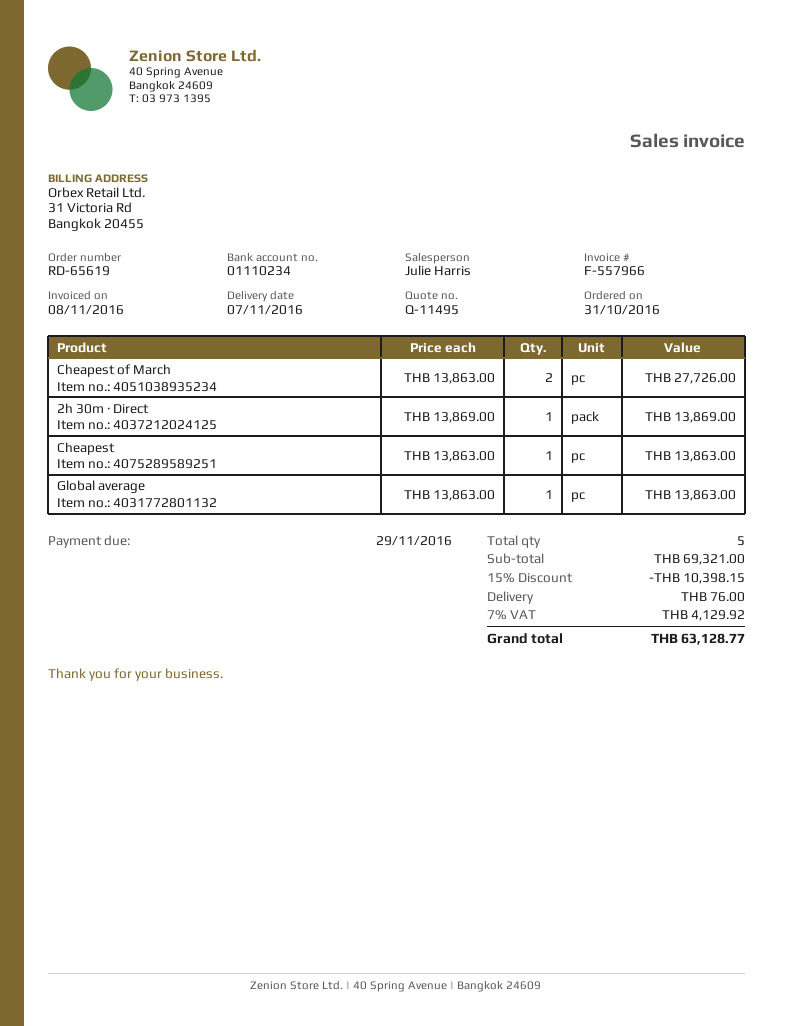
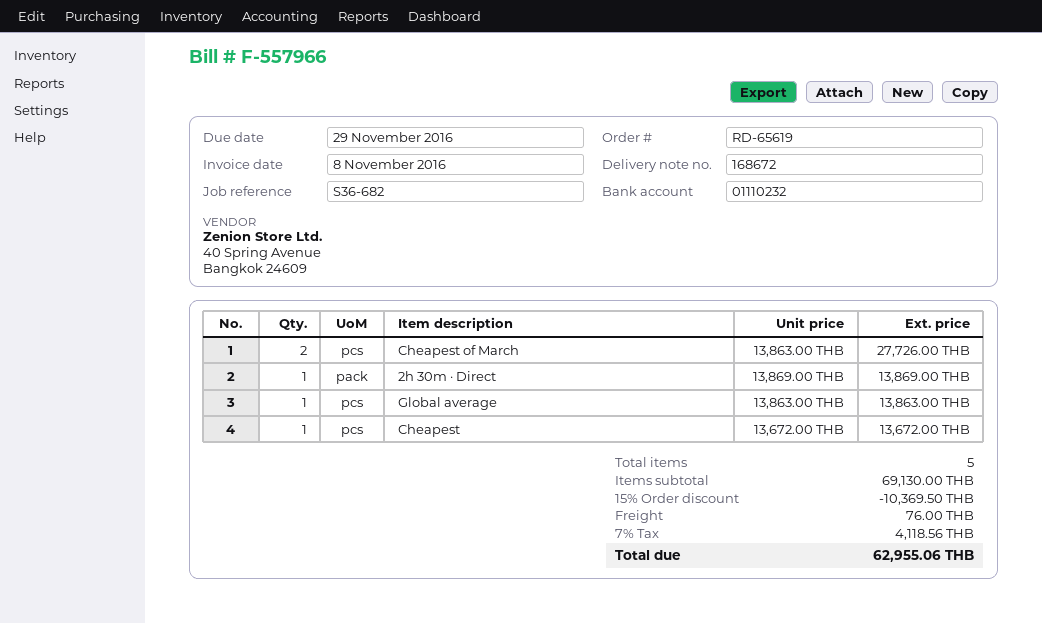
bank account: 01110234 -> 01110232
Cheapest: 1 x 13863.00 = 13863.00 -> 1 x 13672.00 = 13672.00
subtotal: 69321.00 -> 69130.00
discount: 15% = 10398.15 -> 15% = 10369.50
tax: 7% = 4129.92 -> 7% = 4118.56
total: 63128.77 -> 62955.06

